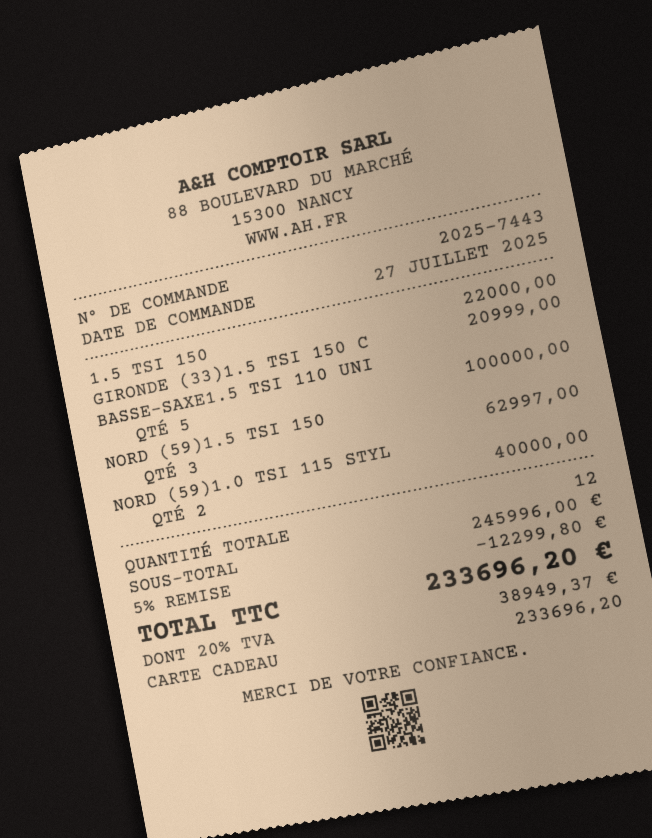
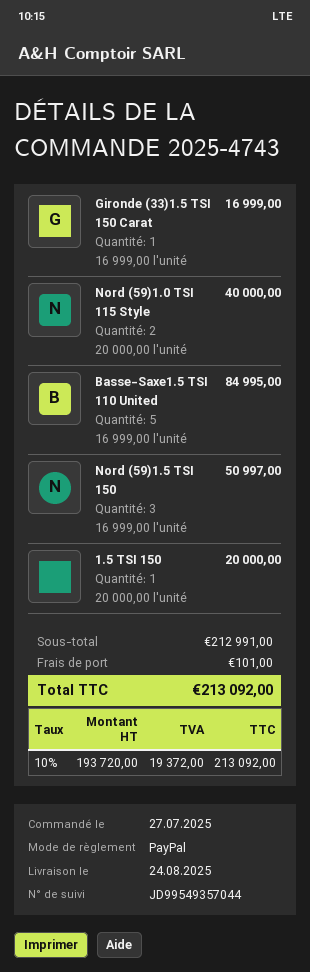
order number: 2025-7443 -> 2025-4743
payment method: gift card -> PayPal
1.5 TSI 150: 1 for 22000.00 -> 1 for 20000.00
GIRONDE (33)1.5 TSI 150 C: 1 for 20999.00 -> 1 for 16999.00
BASSE-SAXE1.5 TSI 110 UNI: 5 for 100000.00 -> 5 for 84995.00
NORD (59)1.5 TSI 150: 3 for 62997.00 -> 3 for 50997.00
subtotal: 245996.00 -> 212991.00
discount: 5% = 12299.80 -> none
shipping: none -> 101.00
tax: 20% = 38949.37 -> 10% = 19372.00
total: 233696.20 -> 213092.00

